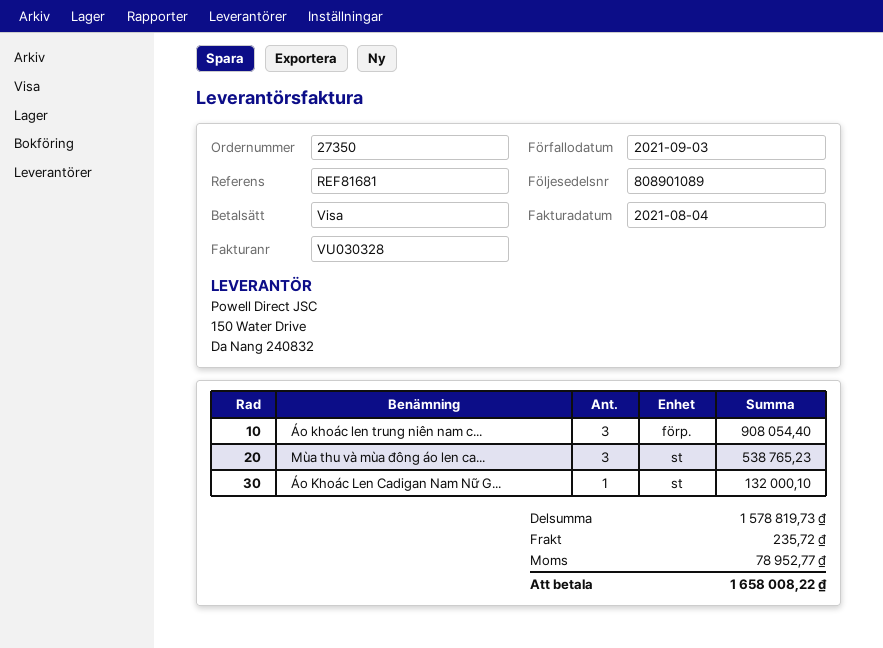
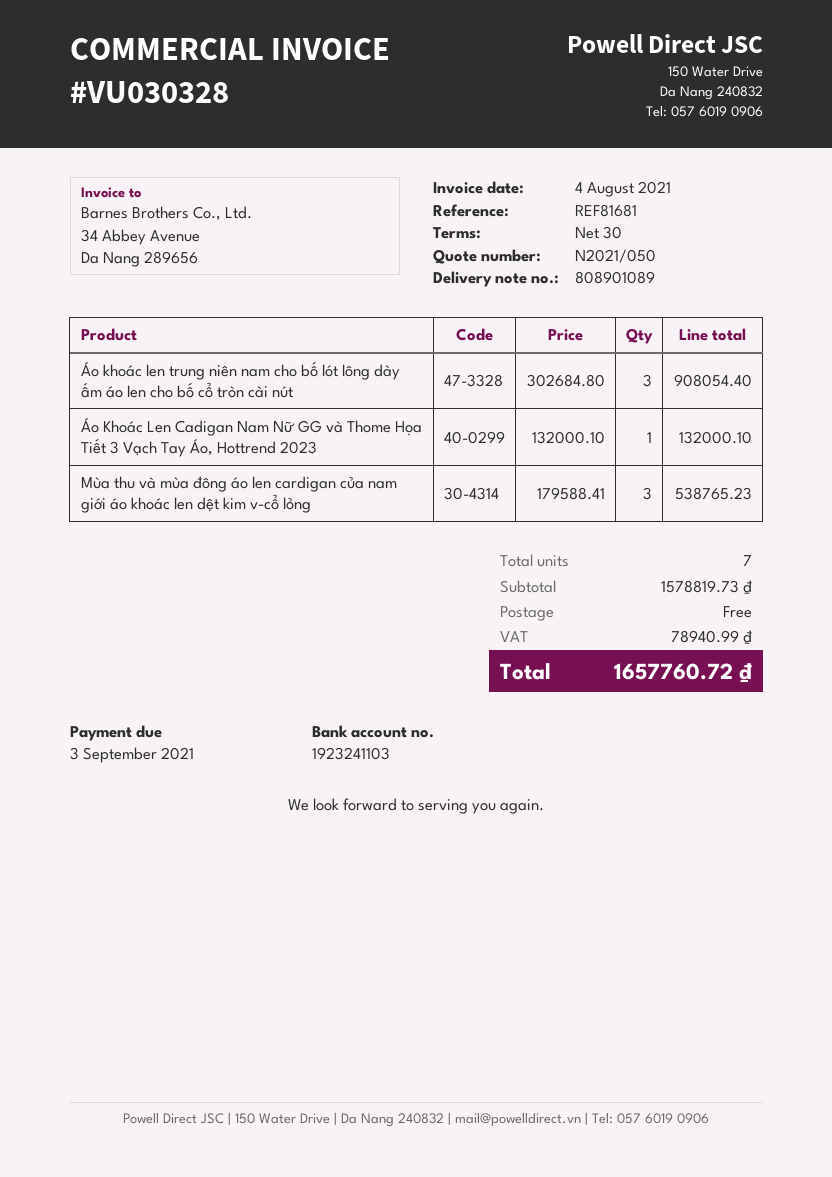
shipping: 235.72 -> 0.00
tax: 78952.77 -> 78940.99
total: 1658008.22 -> 1657760.72

